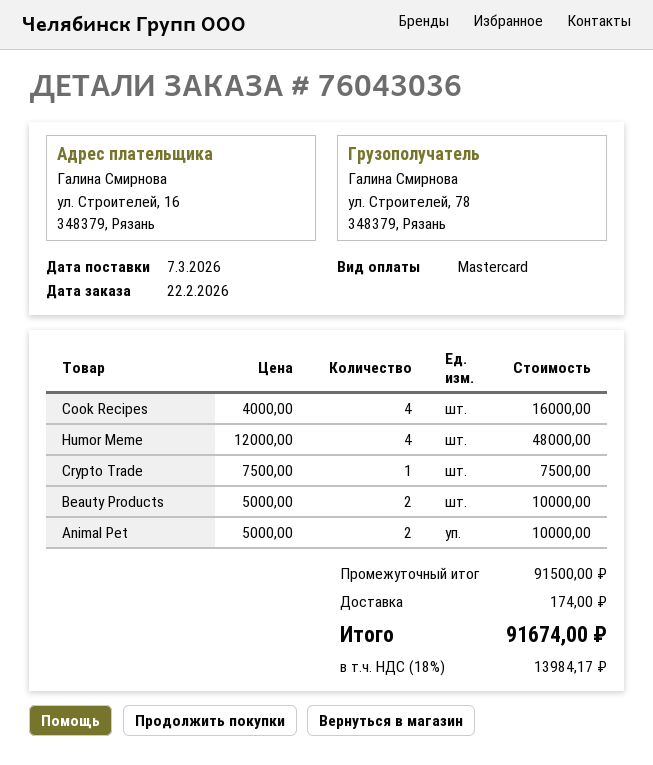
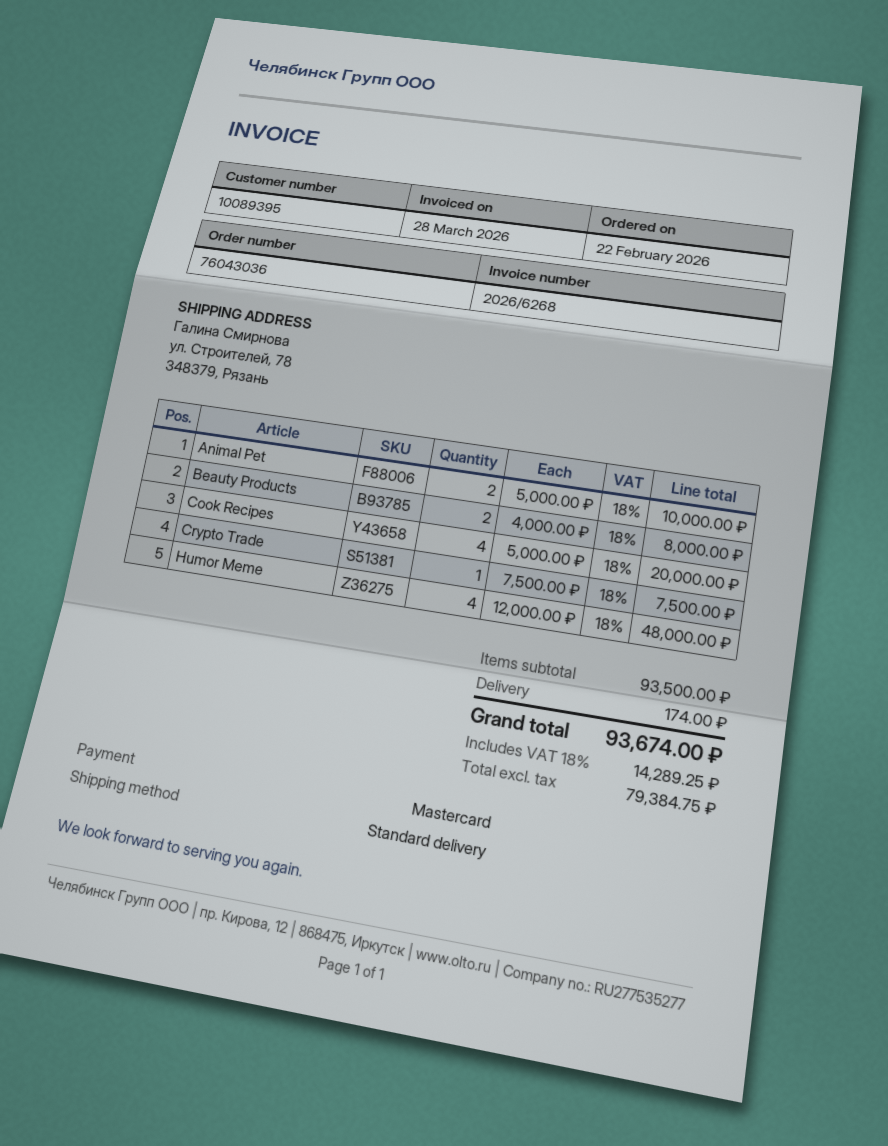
Cook Recipes: 4 x 4000.00 = 16000.00 -> 4 x 5000.00 = 20000.00
Beauty Products: 2 x 5000.00 = 10000.00 -> 2 x 4000.00 = 8000.00
subtotal: 91500.00 -> 93500.00
tax: 18% = 13984.17 -> 18% = 14289.25
total: 91674.00 -> 93674.00

